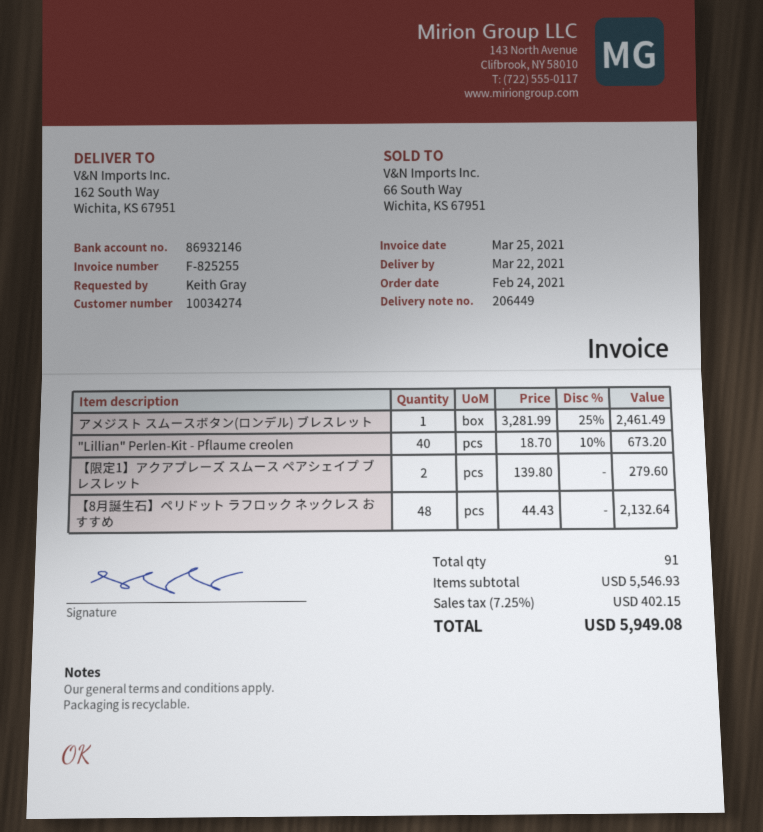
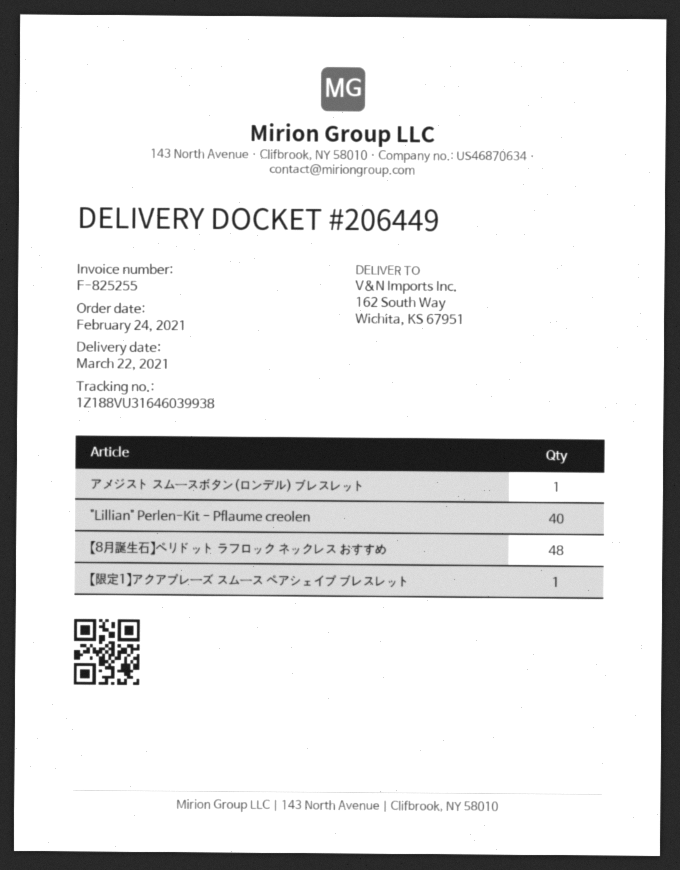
【限定1】アクアプレーズ スムース ペアシェイプ ブレスレット: 2 -> 1

